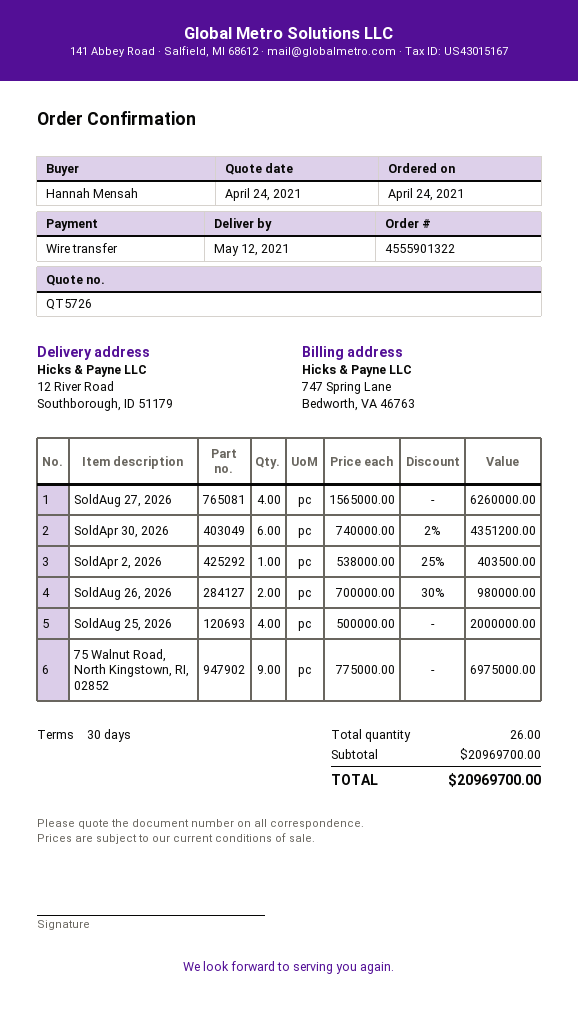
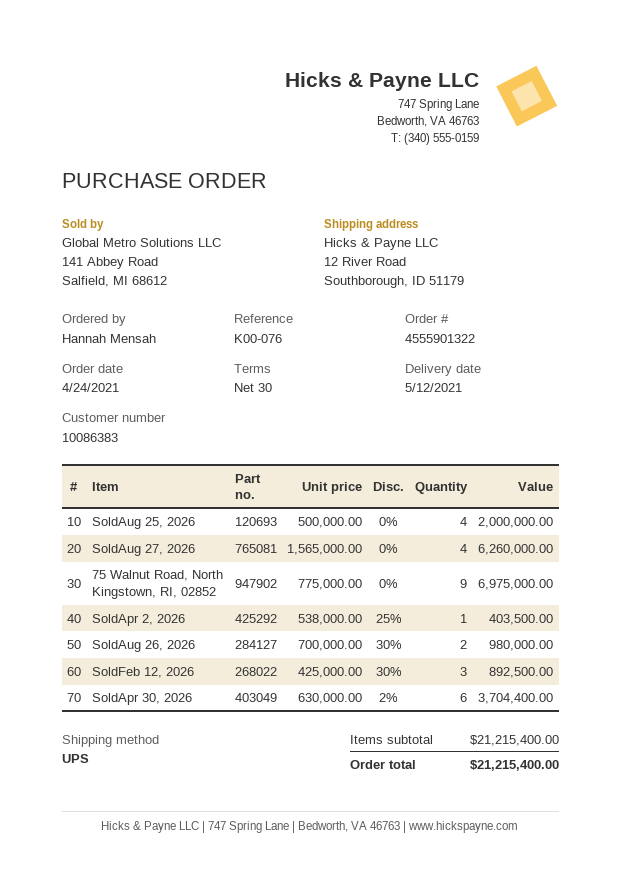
SoldApr 30, 2026: 6 x 740000.00 - 2% = 4351200.00 -> 6 x 630000.00 - 2% = 3704400.00
SoldFeb 12, 2026: none -> 3 x 425000.00 - 30% = 892500.00
subtotal: 20969700.00 -> 21215400.00
total: 20969700.00 -> 21215400.00

